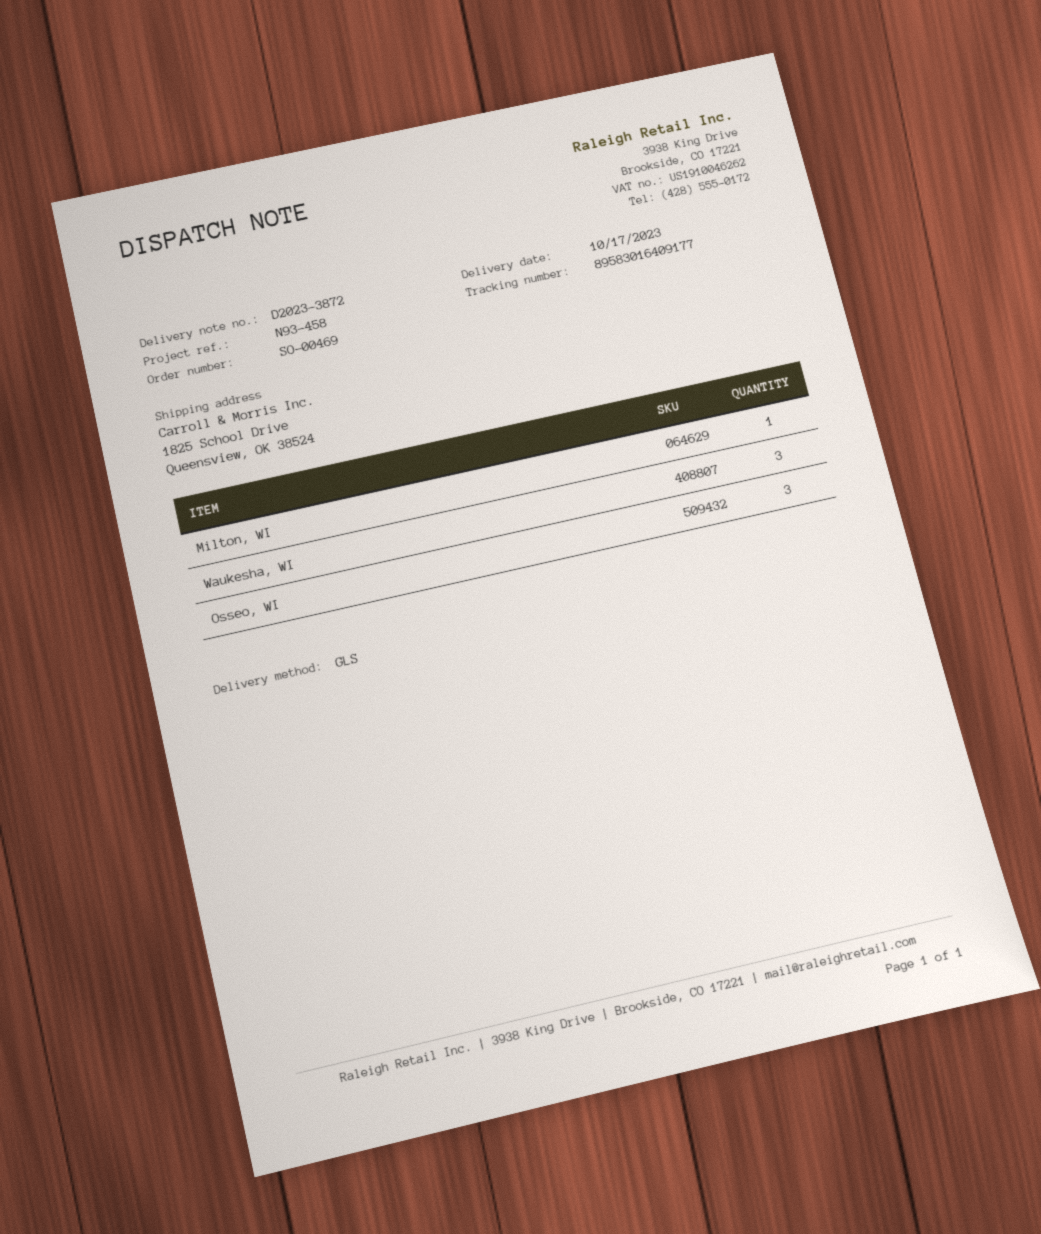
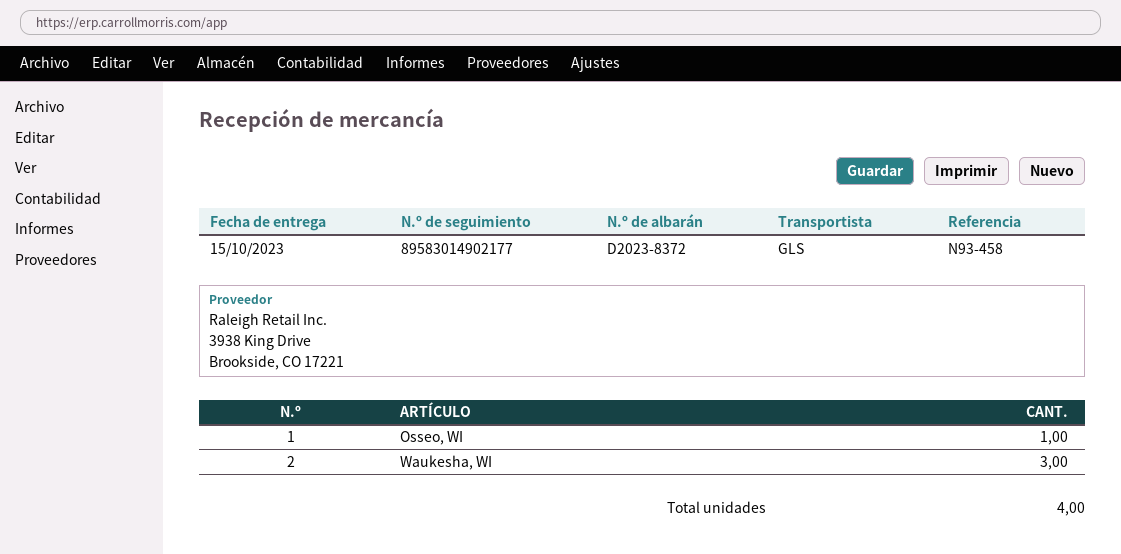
delivery note number: D2023-3872 -> D2023-8372
delivery date: 2023-10-17 -> 2023-10-15
tracking number: 89583016409177 -> 89583014902177
Milton, WI: 1 -> none
Osseo, WI: 3 -> 1

